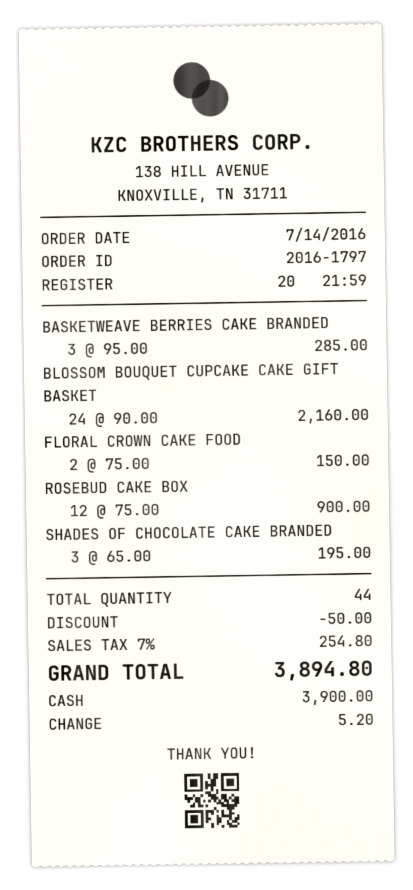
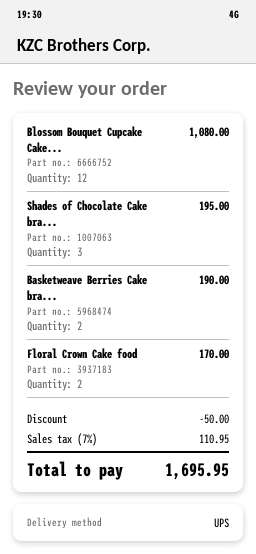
BASKETWEAVE BERRIES CAKE BRANDED: 3 for 285.00 -> 2 for 190.00
BLOSSOM BOUQUET CUPCAKE CAKE GIFT BASKET: 24 for 2160.00 -> 12 for 1080.00
FLORAL CROWN CAKE FOOD: 2 for 150.00 -> 2 for 170.00
ROSEBUD CAKE BOX: 12 for 900.00 -> none
tax: 7% = 254.80 -> 7% = 110.95
total: 3894.80 -> 1695.95

